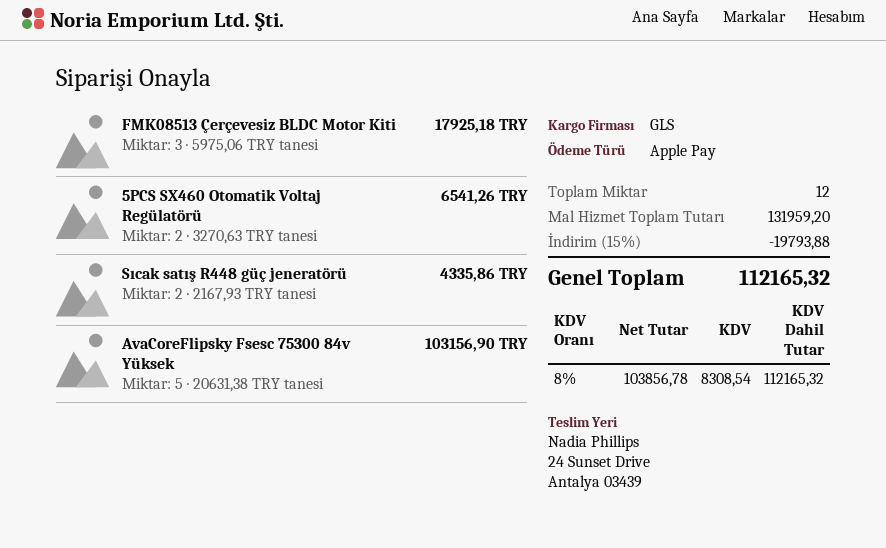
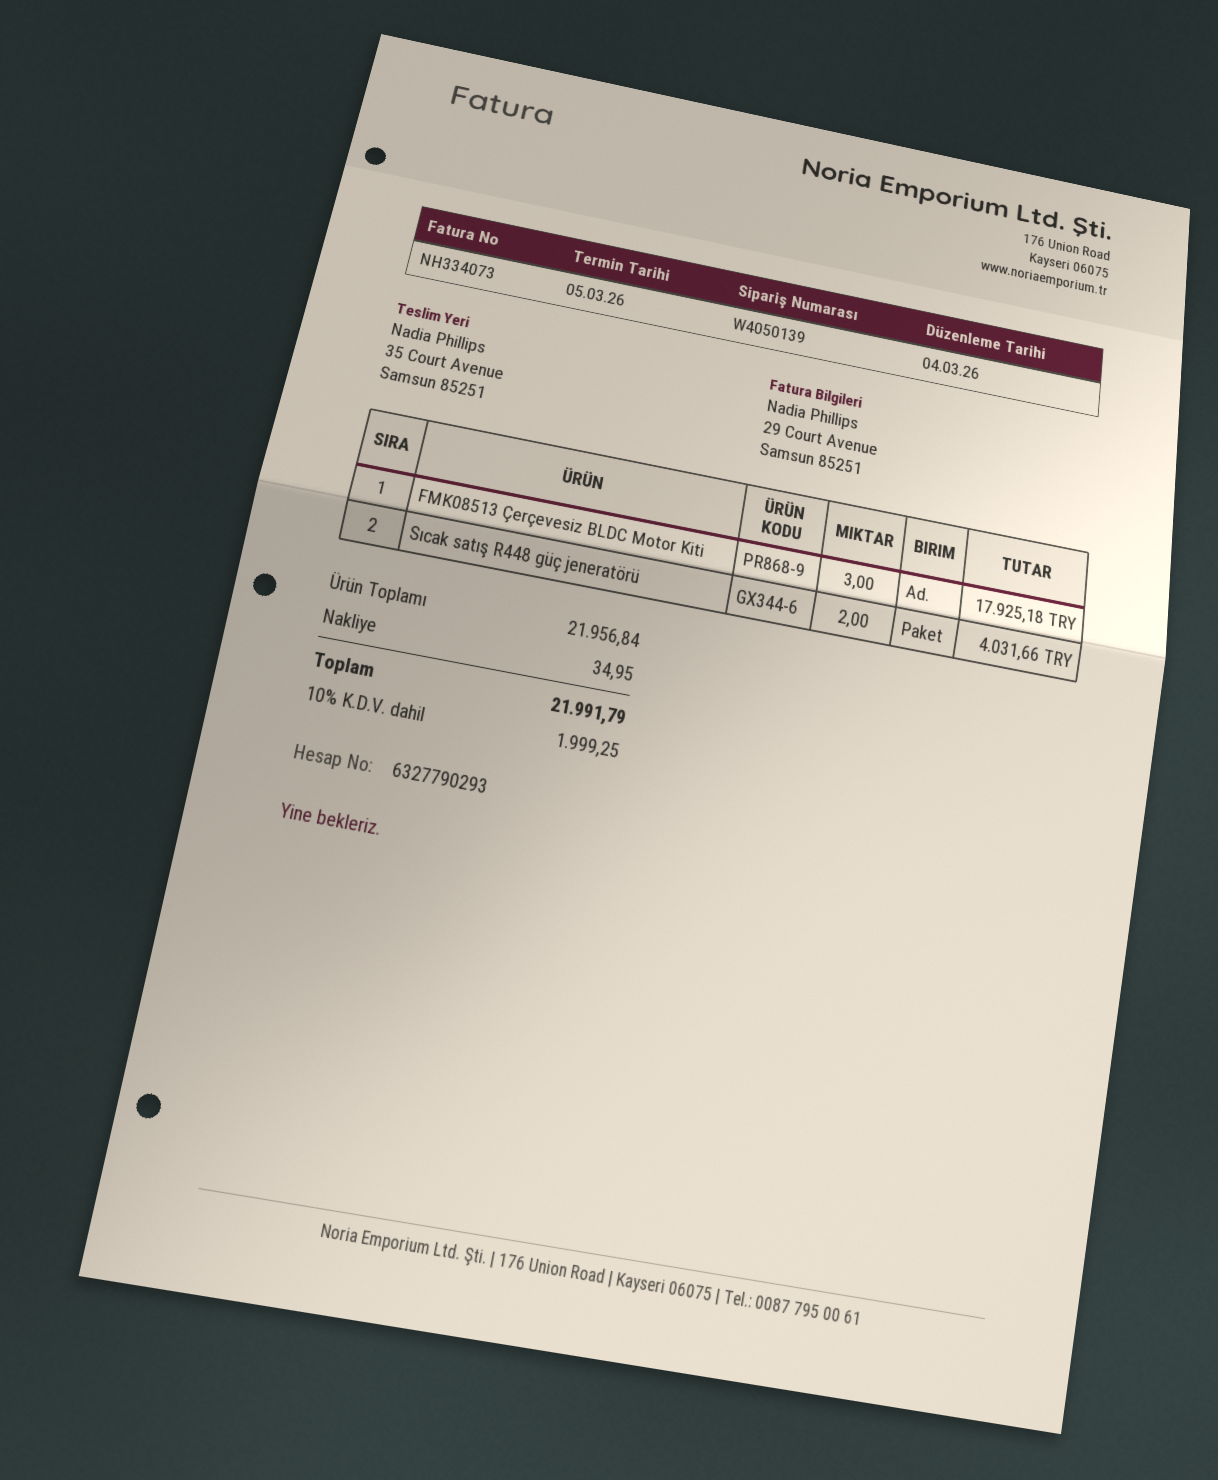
ship to: 24 Sunset Drive, Antalya 03439 -> 35 Court Avenue, Samsun 85251
5PCS SX460 Otomatik Voltaj Regülatörü: 2 for 6541.26 -> none
Sıcak satış R448 güç jeneratörü: 2 for 4335.86 -> 2 for 4031.66
AvaCoreFlipsky Fsesc 75300 84v Yüksek: 5 for 103156.90 -> none
subtotal: 131959.20 -> 21956.84
discount: 15% = 19793.88 -> none
shipping: none -> 34.95
tax: 8% = 8308.54 -> 10% = 1999.25
total: 112165.32 -> 21991.79

